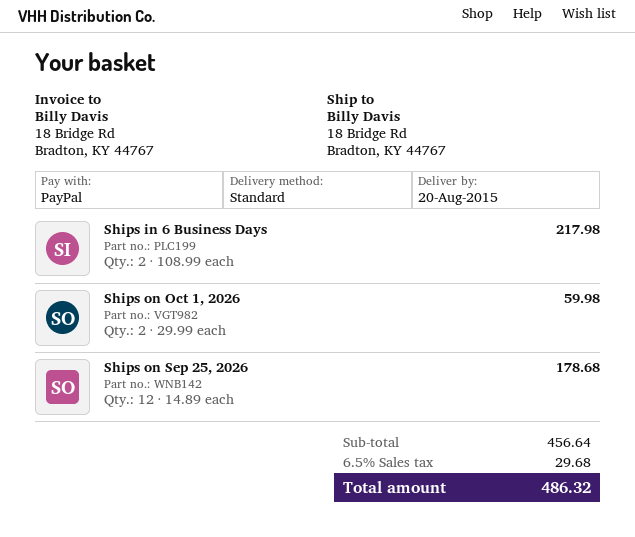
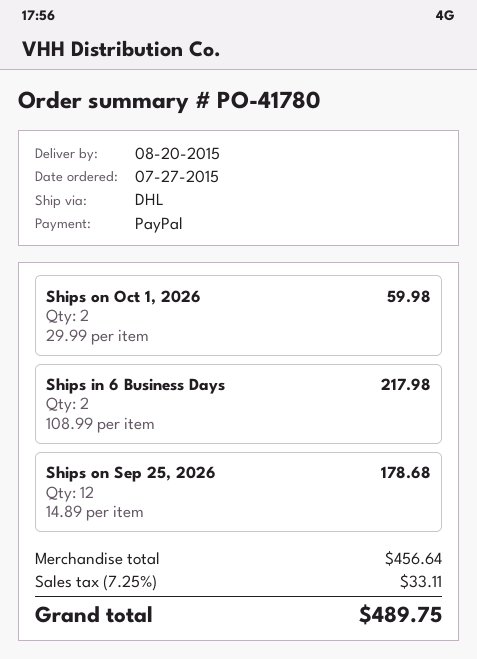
shipping method: standard -> DHL
tax: 6.5% = 29.68 -> 7.25% = 33.11
total: 486.32 -> 489.75

